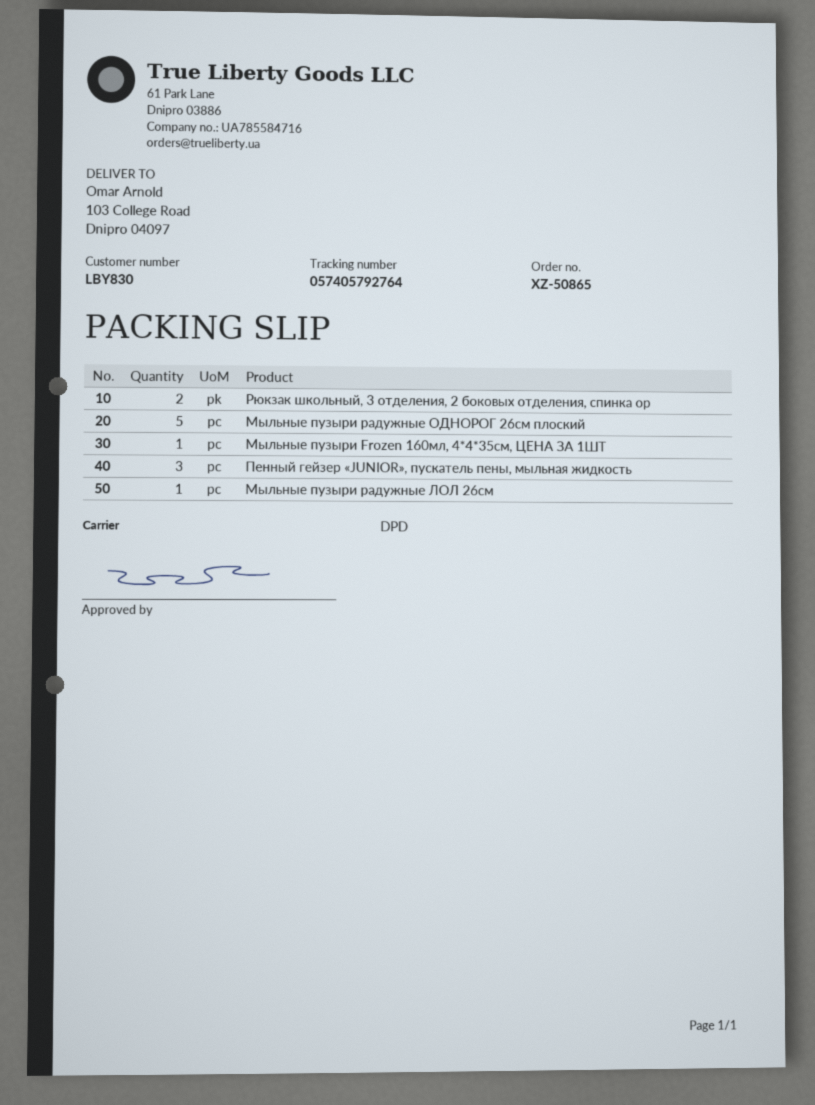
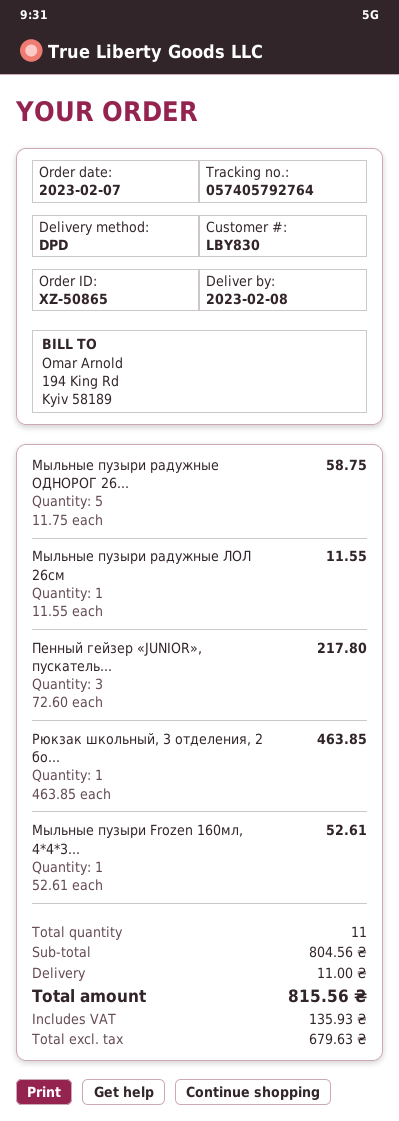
Рюкзак школьный, 3 отделения, 2 боковых отделения, спинка ор: 2 -> 1

